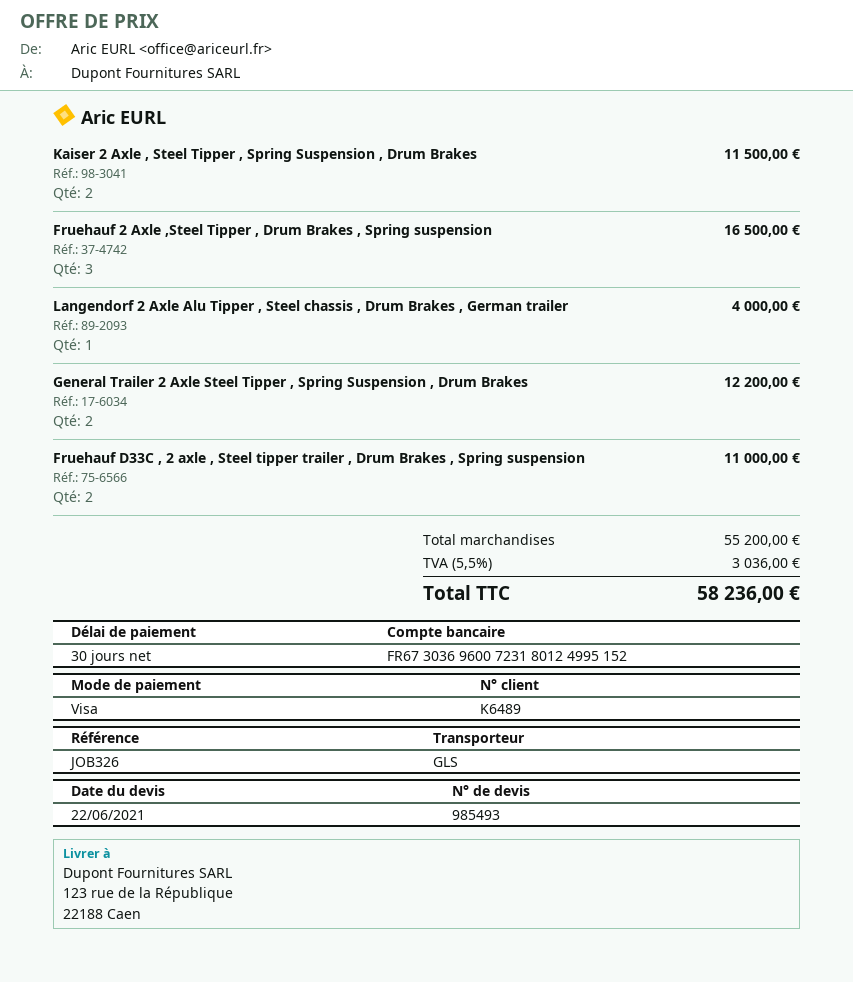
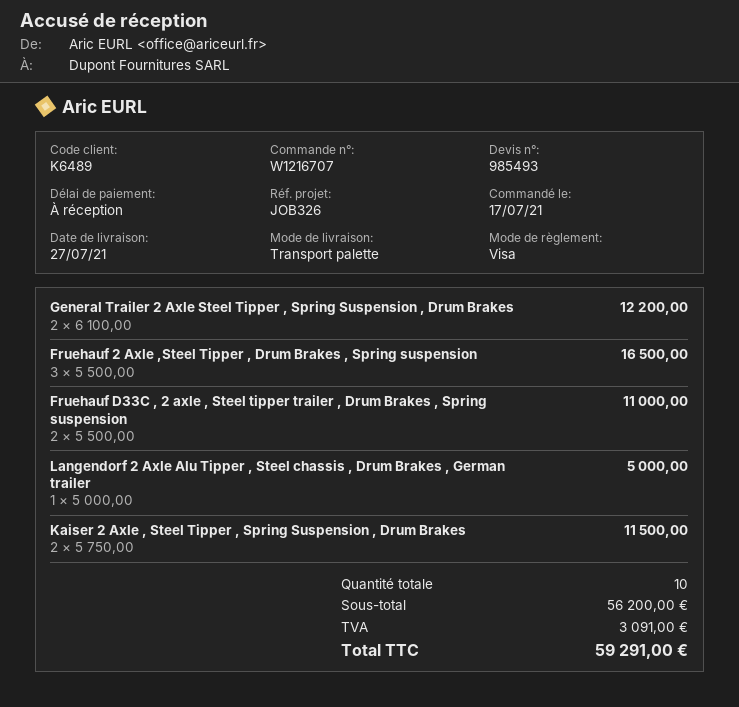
payment terms: 30 days -> on receipt
shipping method: GLS -> pallet freight
Langendorf 2 Axle Alu Tipper , Steel chassis , Drum Brakes , German trailer: 1 for 4000.00 -> 1 for 5000.00
subtotal: 55200.00 -> 56200.00
tax: 3036.00 -> 3091.00
total: 58236.00 -> 59291.00

